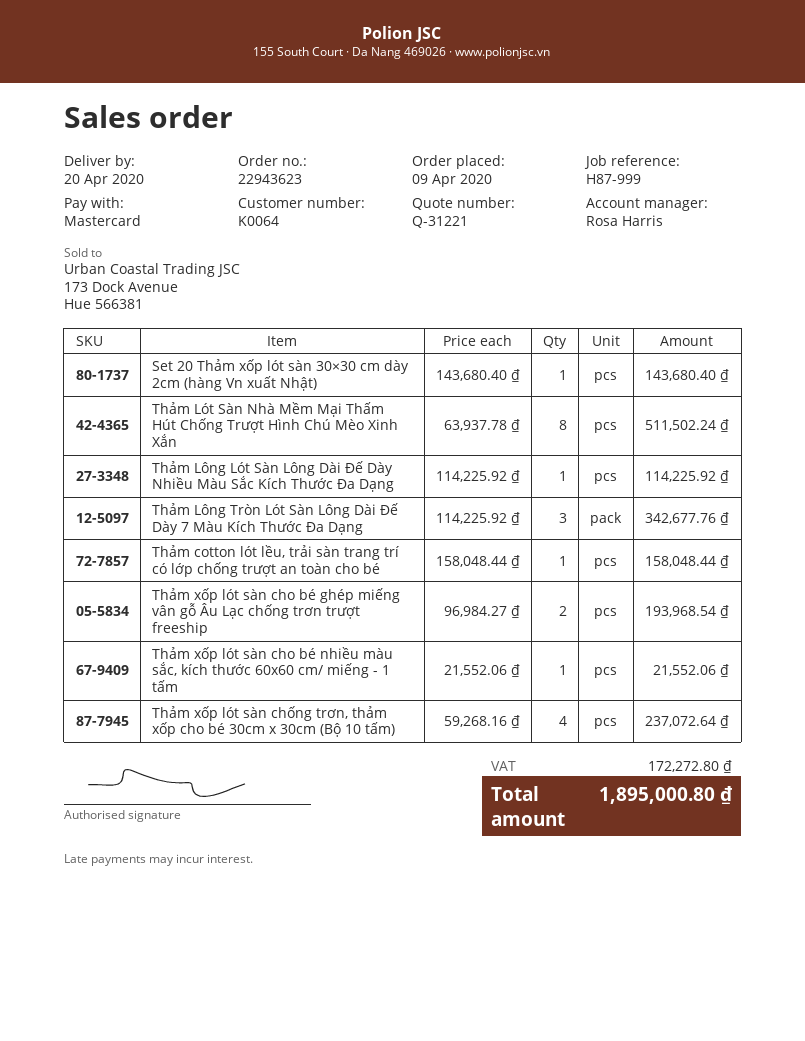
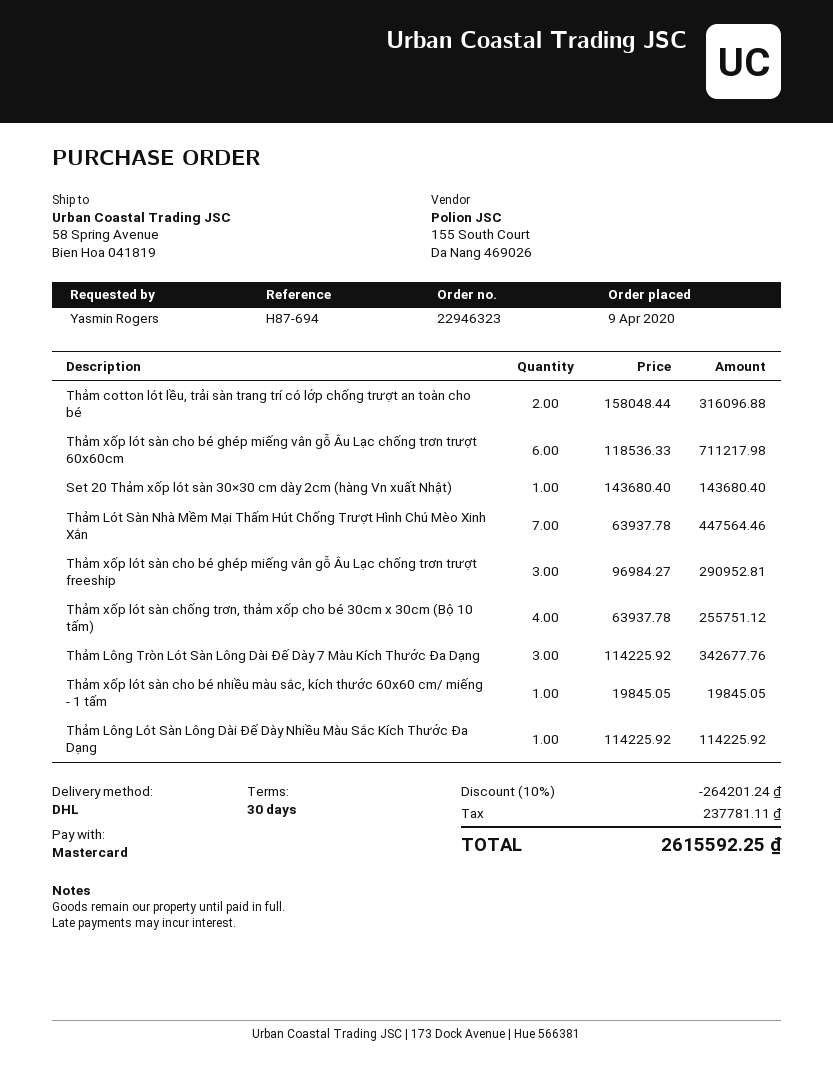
order number: 22943623 -> 22946323
reference: H87-999 -> H87-694
Thảm Lót Sàn Nhà Mềm Mại Thấm Hút Chống Trượt Hình Chú Mèo Xinh Xắn: 8 x 63937.78 = 511502.24 -> 7 x 63937.78 = 447564.46
Thảm cotton lót lều, trải sàn trang trí có lớp chống trượt an toàn cho bé: 1 x 158048.44 = 158048.44 -> 2 x 158048.44 = 316096.88
Thảm xốp lót sàn cho bé ghép miếng vân gỗ Âu Lạc chống trơn trượt freeship: 2 x 96984.27 = 193968.54 -> 3 x 96984.27 = 290952.81
Thảm xốp lót sàn cho bé nhiều màu sắc, kích thước 60x60 cm/ miếng - 1 tấm: 1 x 21552.06 = 21552.06 -> 1 x 19845.05 = 19845.05
Thảm xốp lót sàn chống trơn, thảm xốp cho bé 30cm x 30cm (Bộ 10 tấm): 4 x 59268.16 = 237072.64 -> 4 x 63937.78 = 255751.12
Thảm xốp lót sàn cho bé ghép miếng vân gỗ Âu Lạc chống trơn trượt 60x60cm: none -> 6 x 118536.33 = 711217.98
discount: none -> 10% = 264201.24
tax: 172272.80 -> 237781.11
total: 1895000.80 -> 2615592.25

